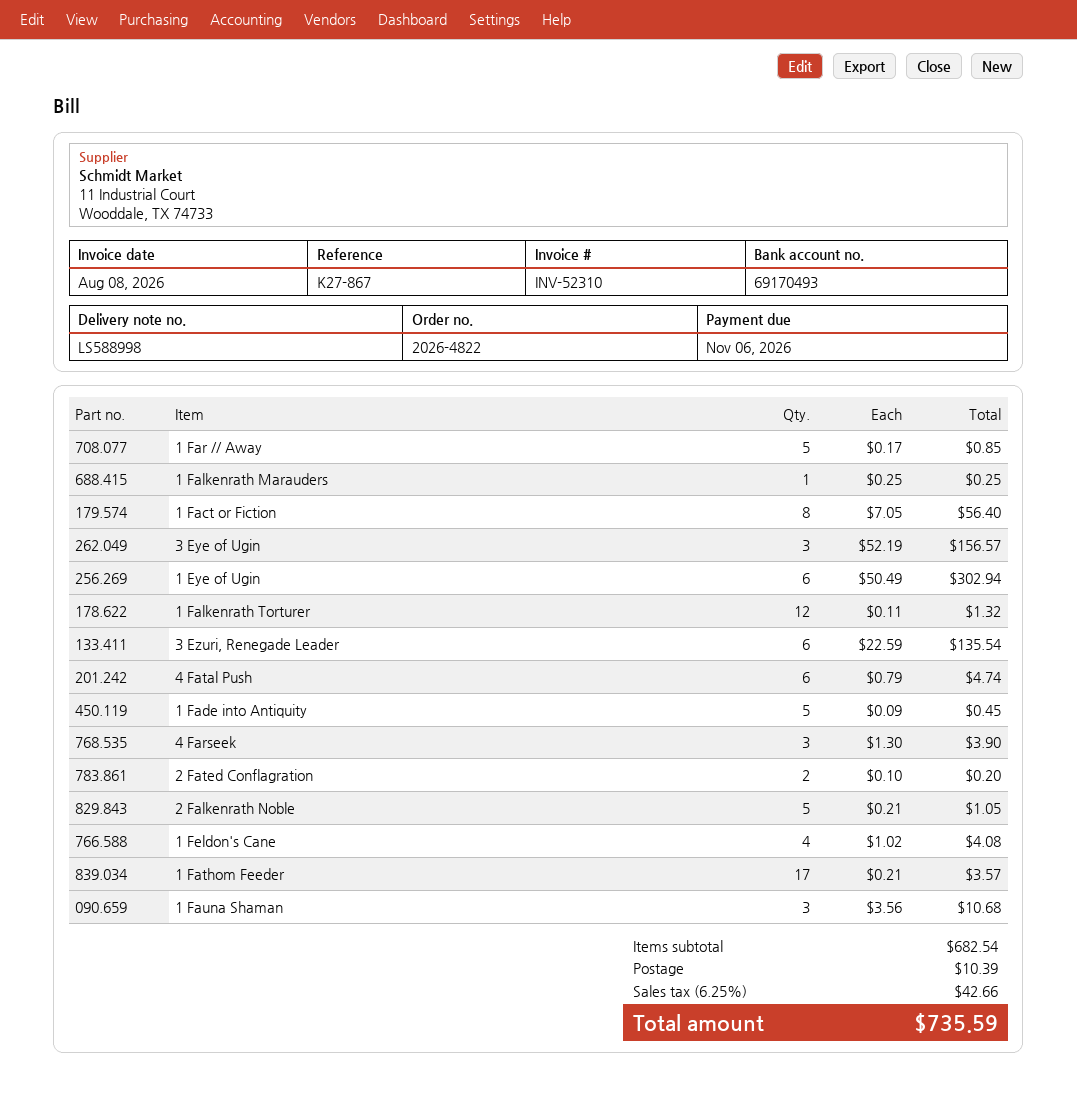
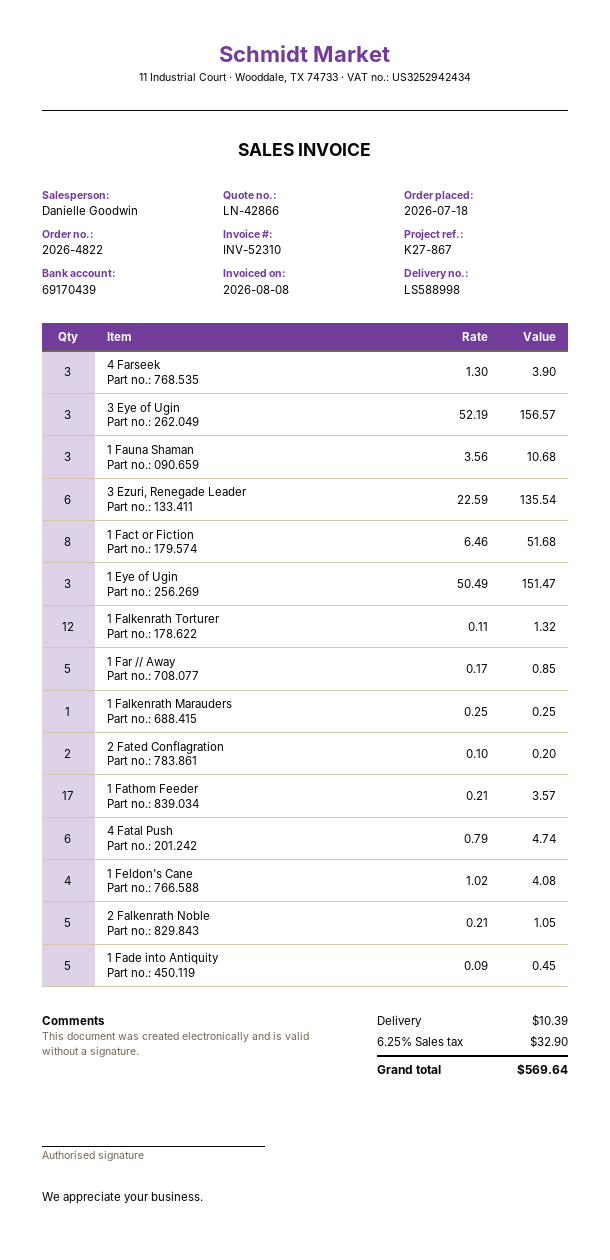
bank account: 69170493 -> 69170439
1 Fact or Fiction: 8 x 7.05 = 56.40 -> 8 x 6.46 = 51.68
1 Eye of Ugin: 6 x 50.49 = 302.94 -> 3 x 50.49 = 151.47
tax: 6.25% = 42.66 -> 6.25% = 32.90
total: 735.59 -> 569.64

